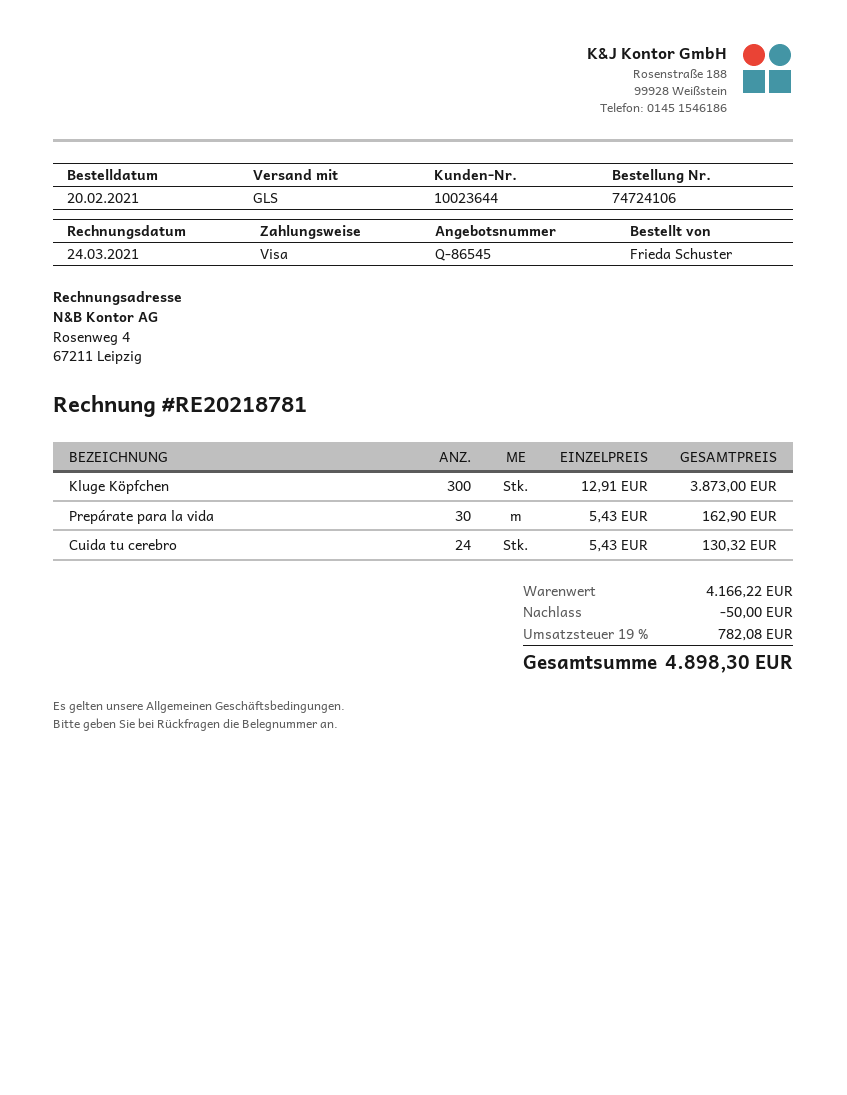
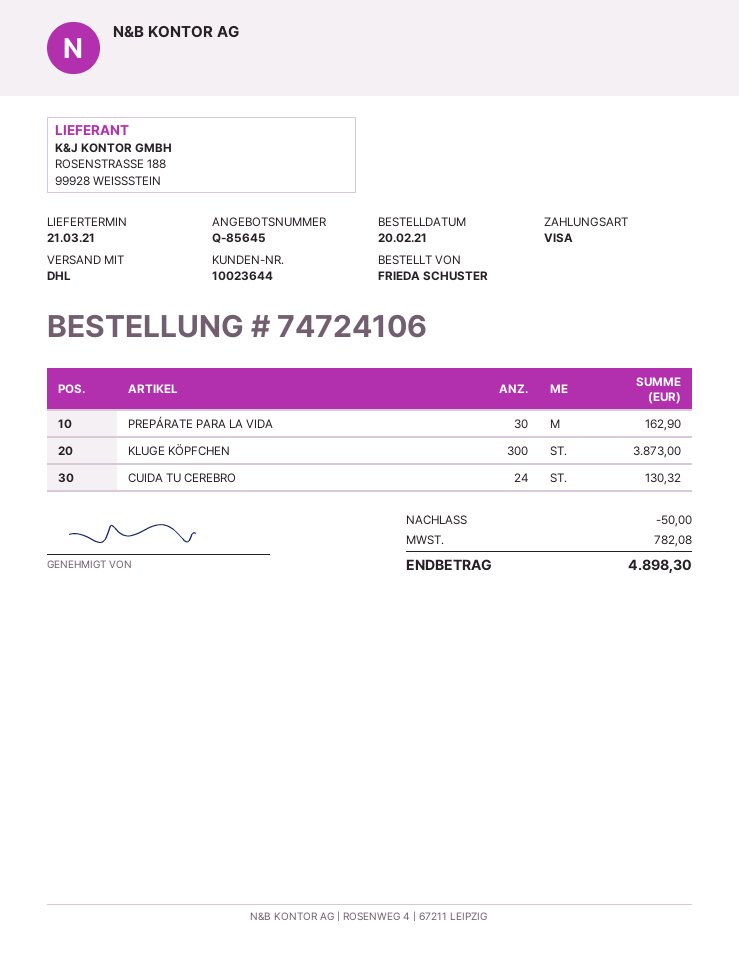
quote number: Q-86545 -> Q-85645
shipping method: GLS -> DHL

